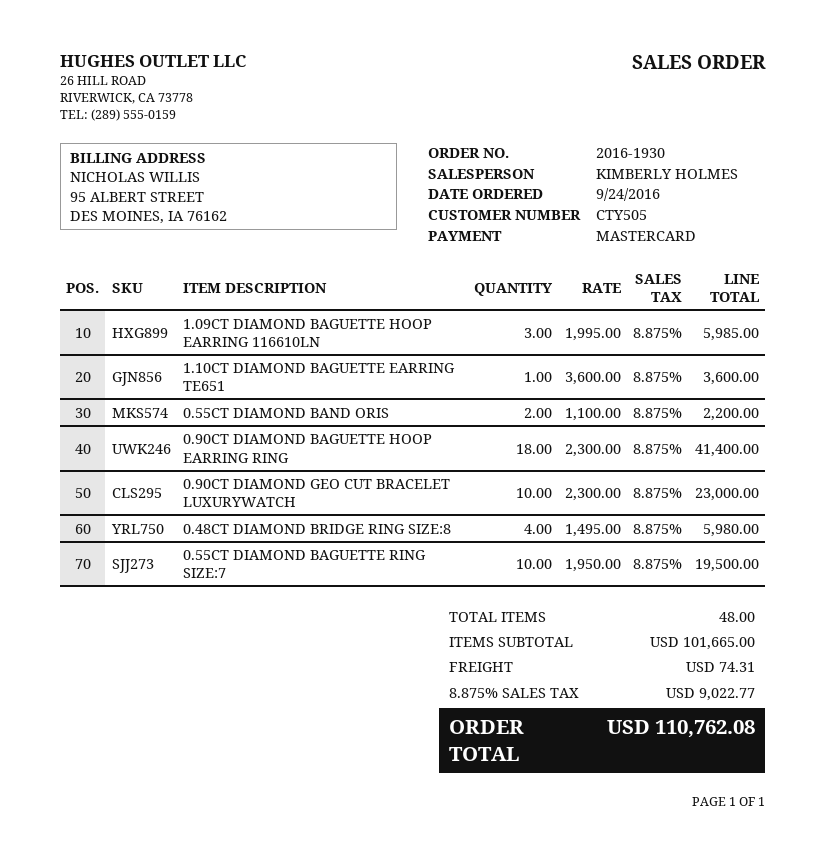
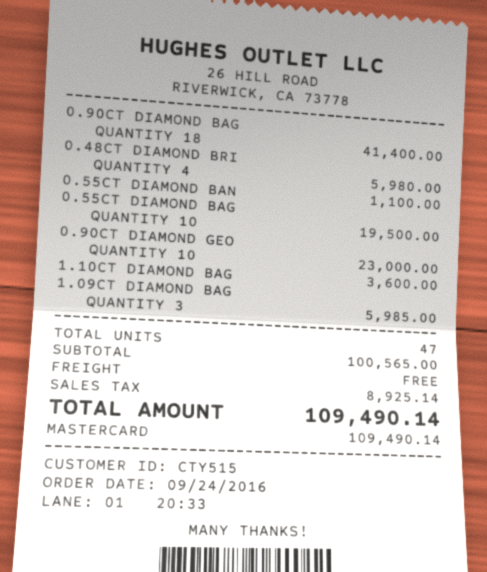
customer number: CTY505 -> CTY515
0.55CT DIAMOND BAND ORIS: 2 for 2200.00 -> 1 for 1100.00
total quantity: 48 -> 47
subtotal: 101665.00 -> 100565.00
shipping: 74.31 -> 0.00
tax: 9022.77 -> 8925.14
total: 110762.08 -> 109490.14

